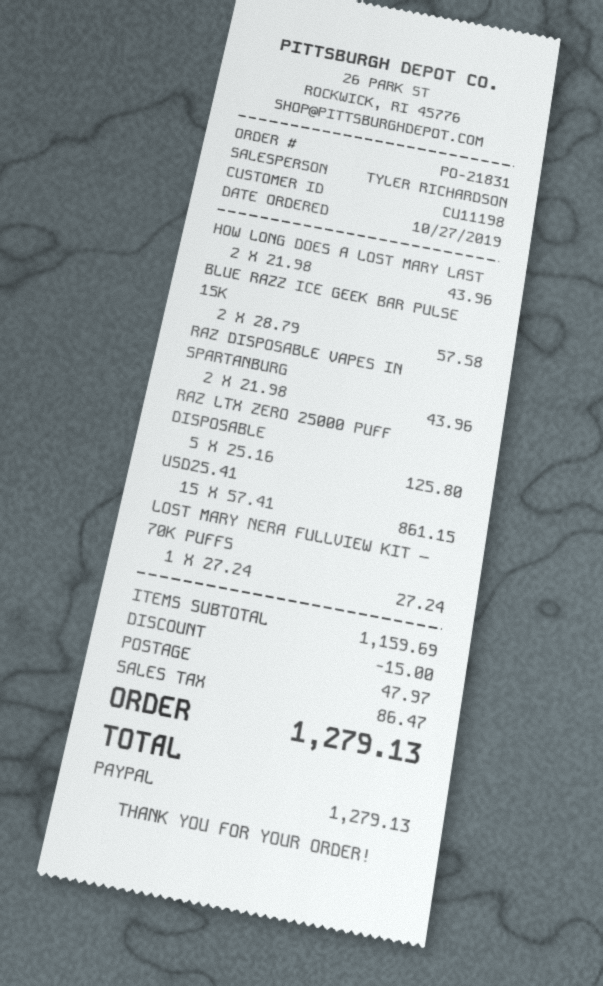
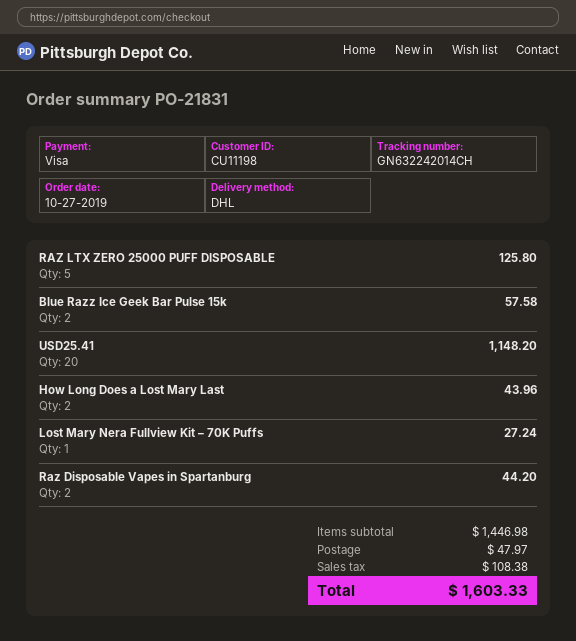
payment method: PayPal -> Visa
RAZ DISPOSABLE VAPES IN SPARTANBURG: 2 for 43.96 -> 2 for 44.20
USD25.41: 15 for 861.15 -> 20 for 1148.20
subtotal: 1159.69 -> 1446.98
discount: 15.00 -> none
tax: 86.47 -> 108.38
total: 1279.13 -> 1603.33

